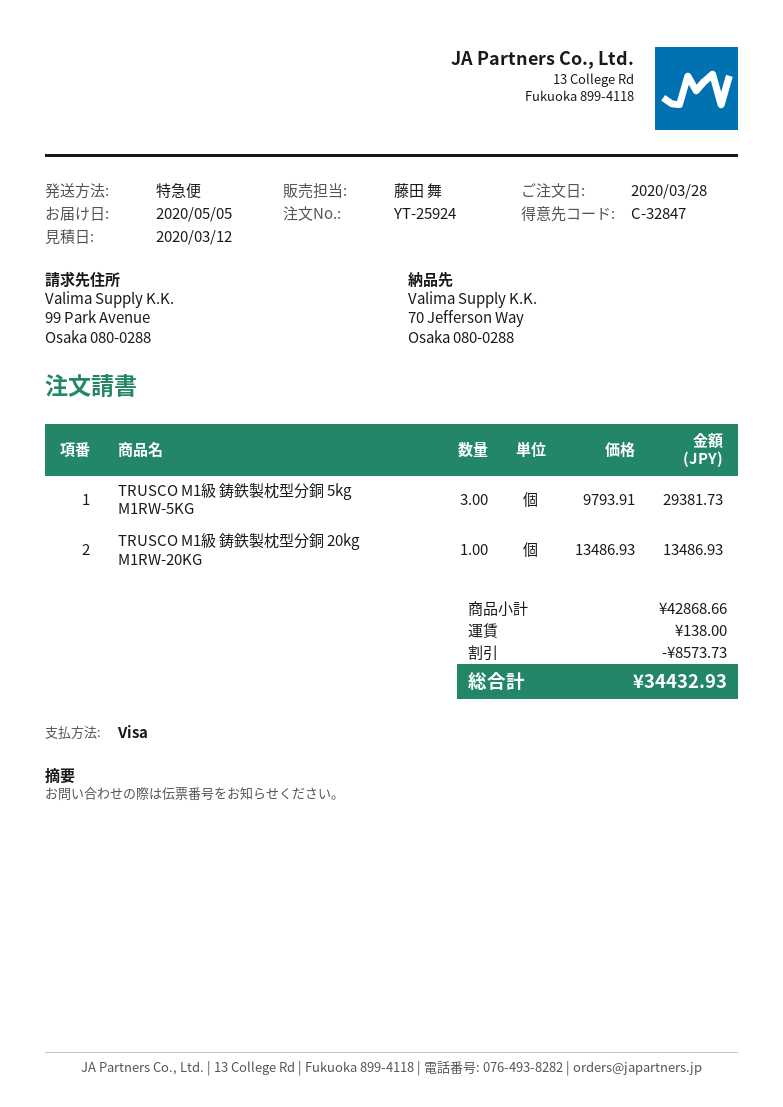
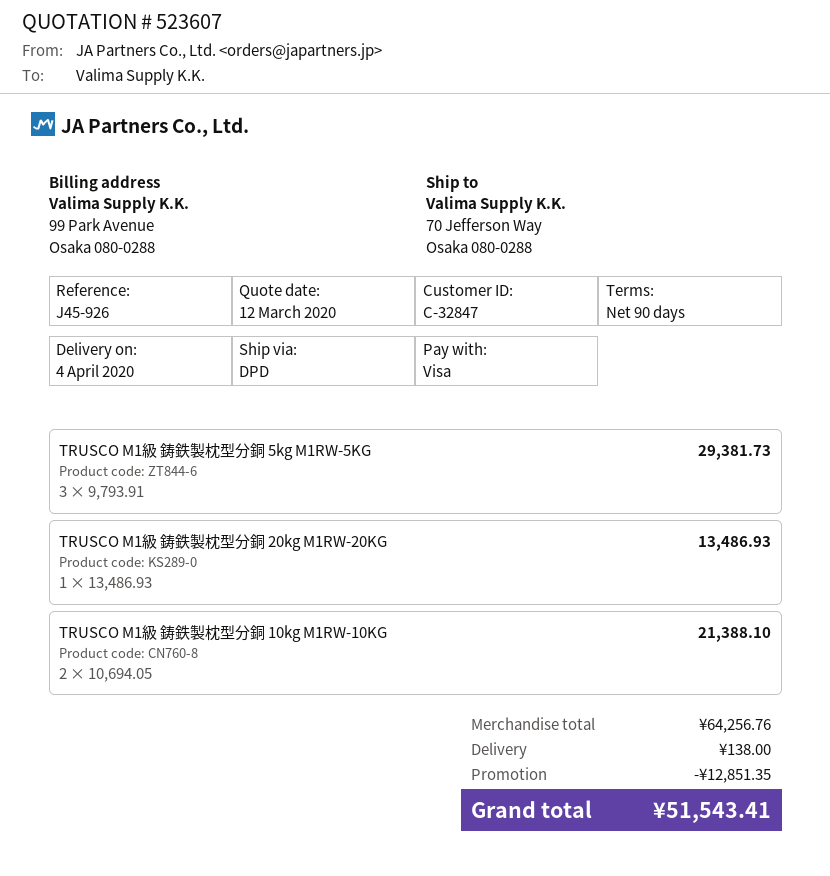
delivery date: 2020-05-05 -> 2020-04-04
shipping method: express -> DPD
TRUSCO M1級 鋳鉄製枕型分銅 10kg M1RW-10KG: none -> 2 x 10694.05 = 21388.10
subtotal: 42868.66 -> 64256.76
discount: 8573.73 -> 12851.35
total: 34432.93 -> 51543.41

